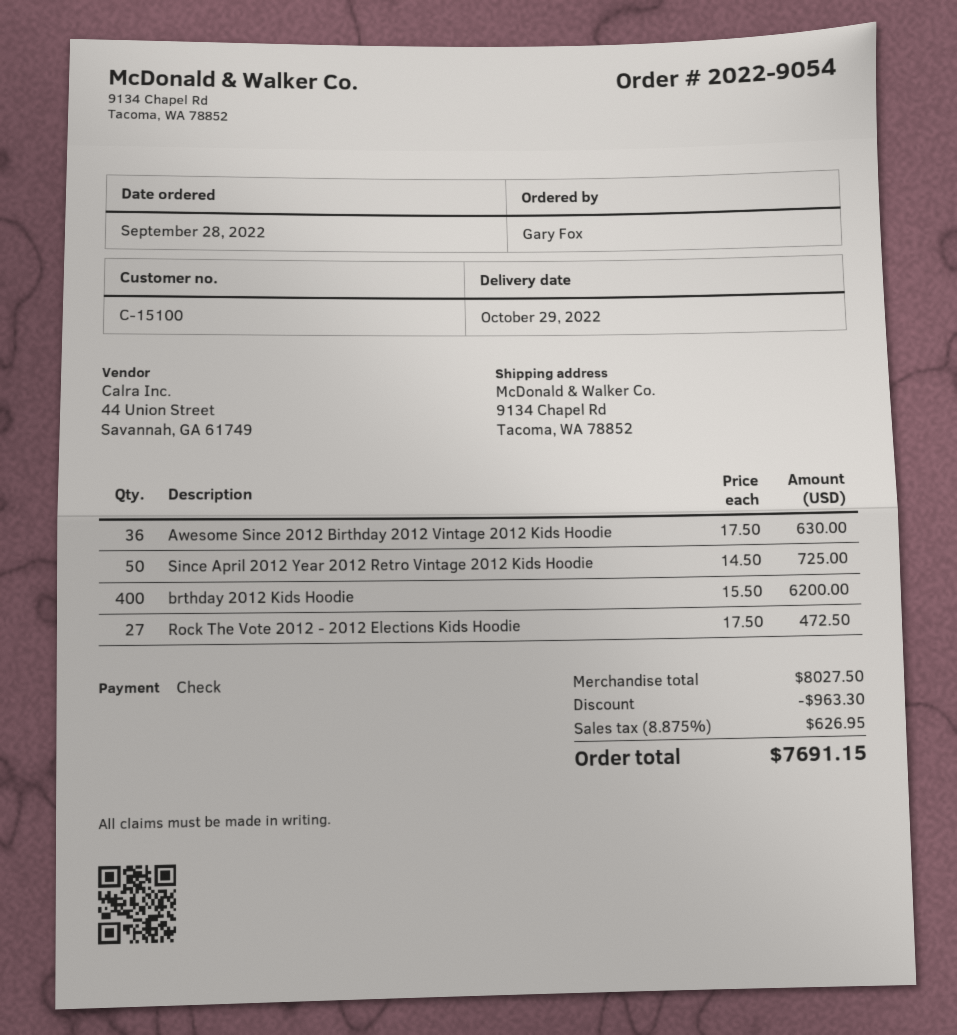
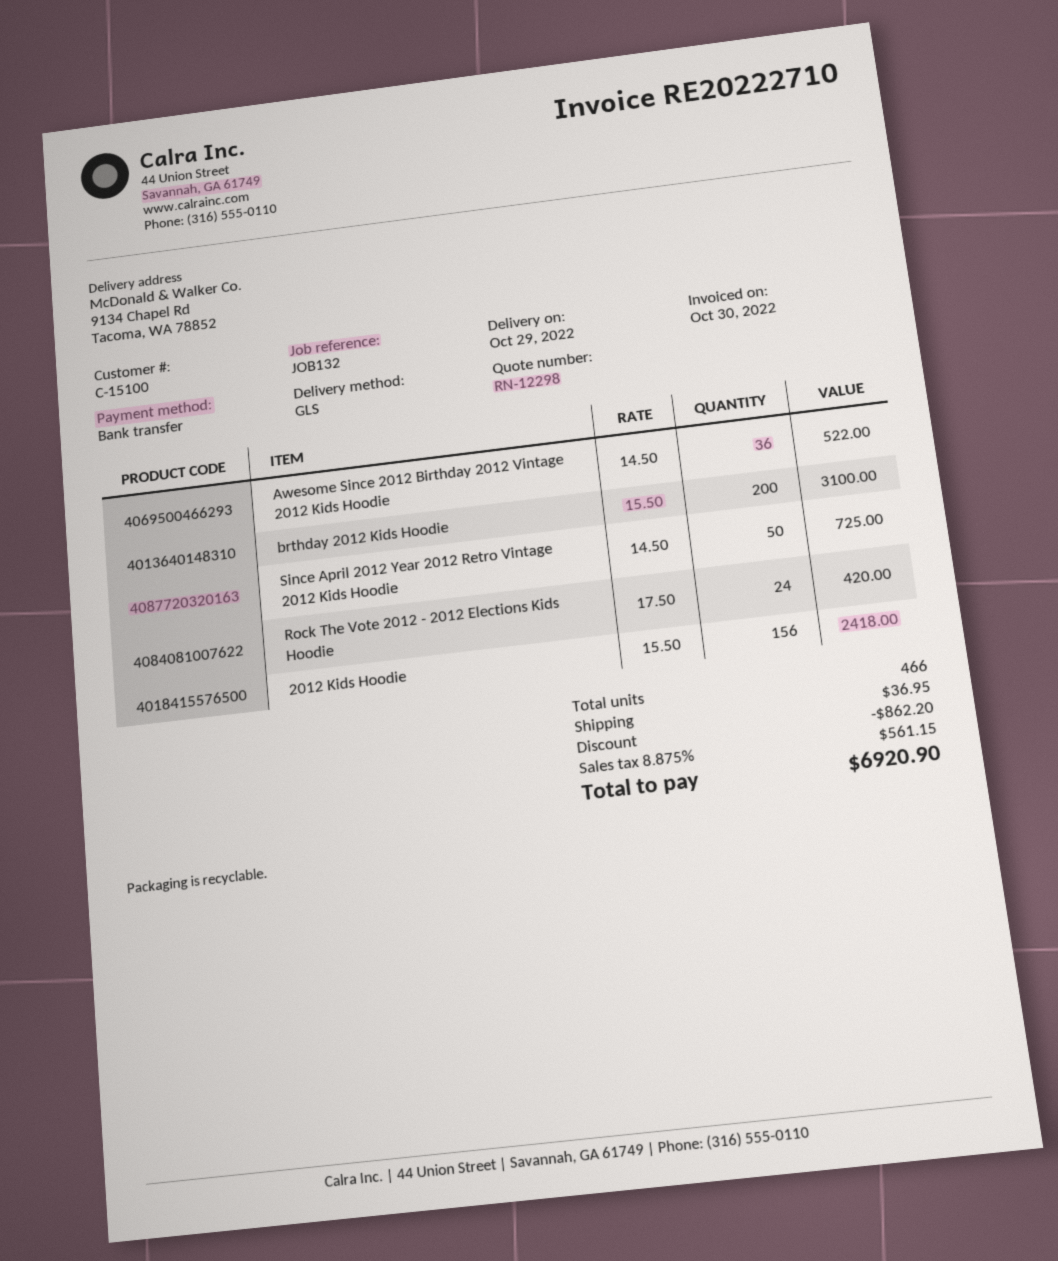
payment method: cheque -> bank transfer
Awesome Since 2012 Birthday 2012 Vintage 2012 Kids Hoodie: 36 x 17.50 = 630.00 -> 36 x 14.50 = 522.00
brthday 2012 Kids Hoodie: 400 x 15.50 = 6200.00 -> 200 x 15.50 = 3100.00
Rock The Vote 2012 - 2012 Elections Kids Hoodie: 27 x 17.50 = 472.50 -> 24 x 17.50 = 420.00
2012 Kids Hoodie: none -> 156 x 15.50 = 2418.00
discount: 963.30 -> 862.20
shipping: none -> 36.95
tax: 8.875% = 626.95 -> 8.875% = 561.15
total: 7691.15 -> 6920.90

